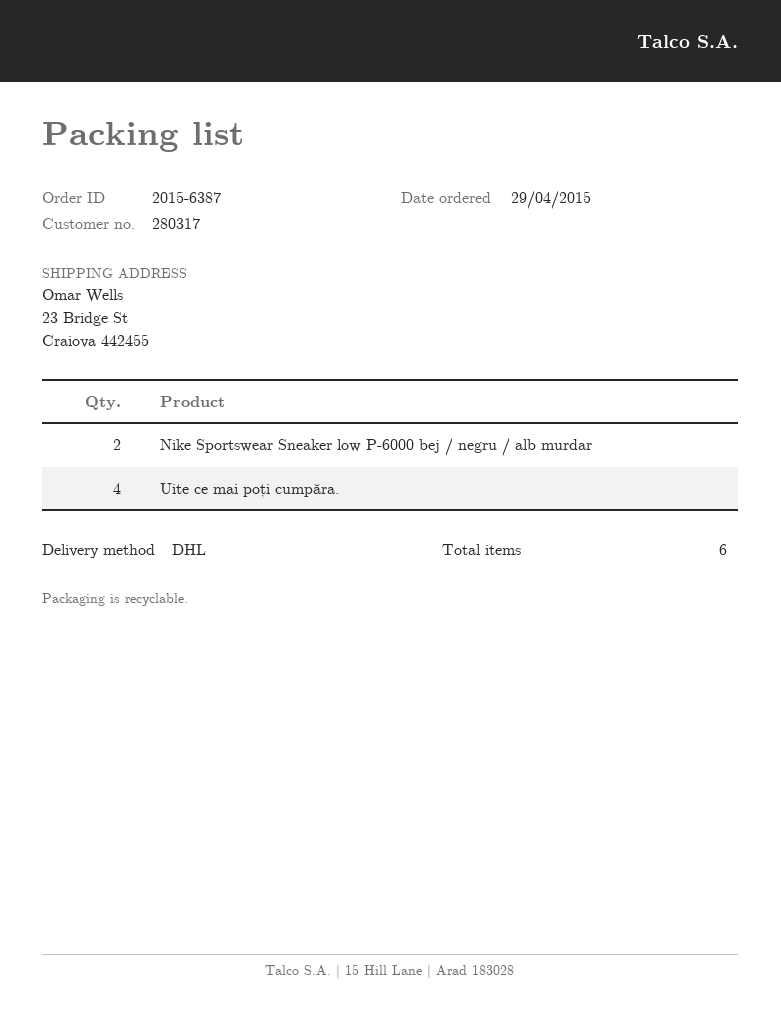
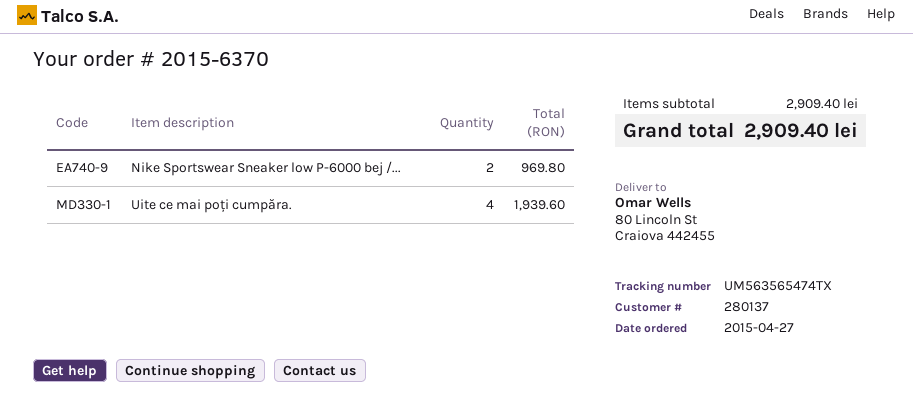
order number: 2015-6387 -> 2015-6370
order date: 2015-04-29 -> 2015-04-27
customer number: 280317 -> 280137
ship to: 23 Bridge St, Craiova 442455 -> 80 Lincoln St, Craiova 442455

